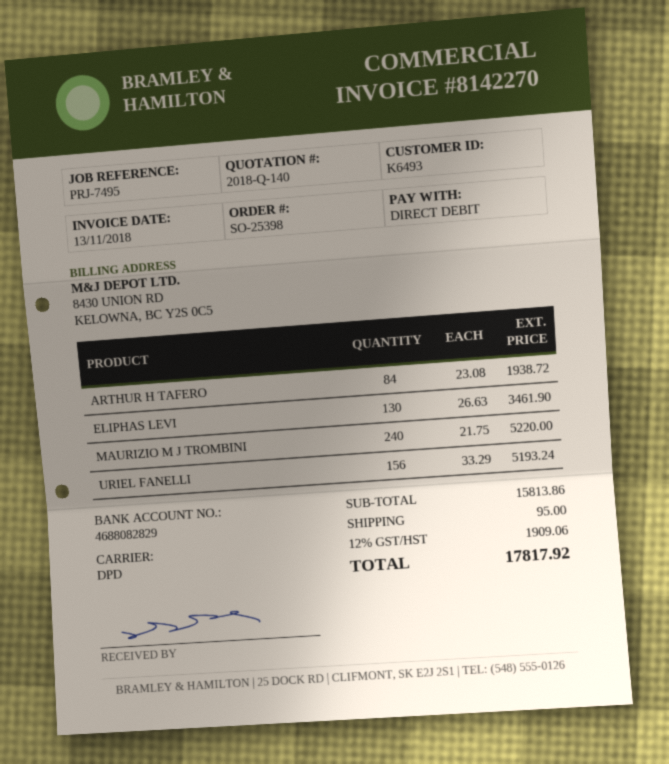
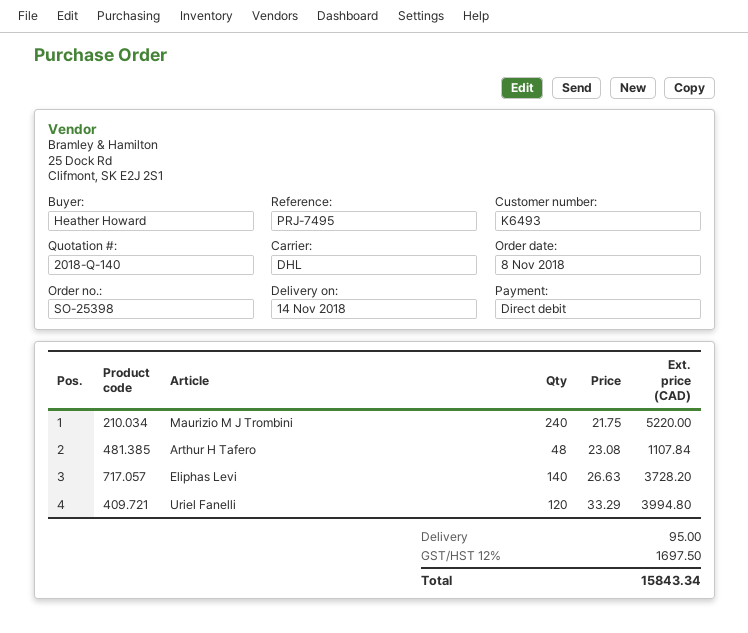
shipping method: DPD -> DHL
ARTHUR H TAFERO: 84 x 23.08 = 1938.72 -> 48 x 23.08 = 1107.84
ELIPHAS LEVI: 130 x 26.63 = 3461.90 -> 140 x 26.63 = 3728.20
URIEL FANELLI: 156 x 33.29 = 5193.24 -> 120 x 33.29 = 3994.80
tax: 12% = 1909.06 -> 12% = 1697.50
total: 17817.92 -> 15843.34

